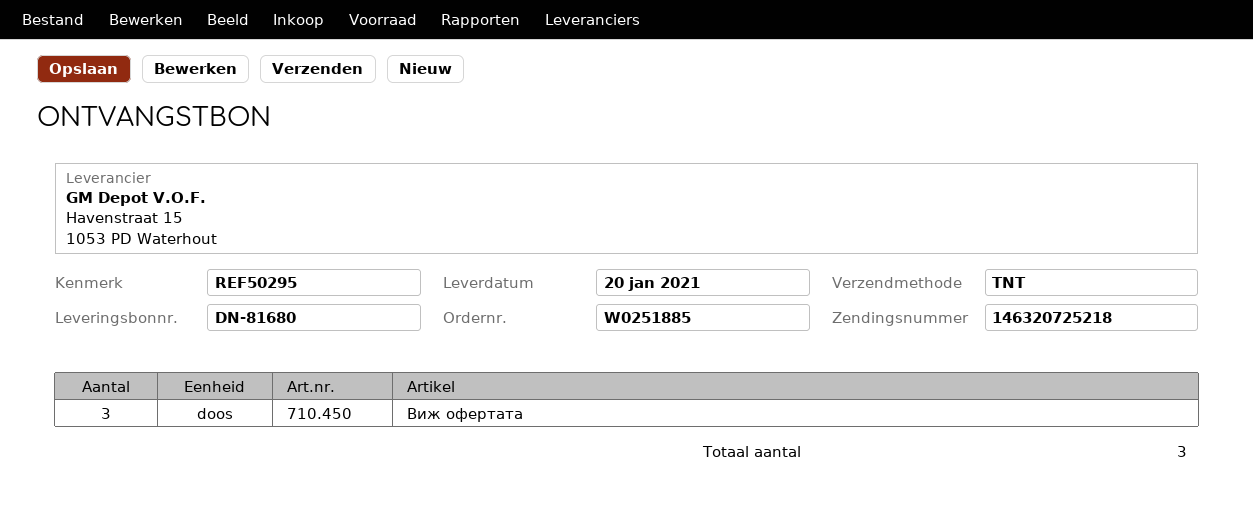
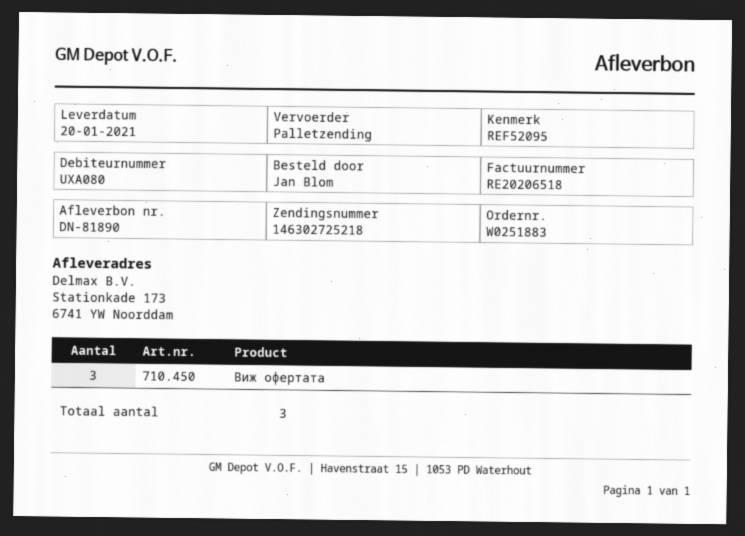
order number: W0251885 -> W0251883
delivery note number: DN-81680 -> DN-81890
reference: REF50295 -> REF52095
shipping method: TNT -> pallet freight
tracking number: 146320725218 -> 146302725218

